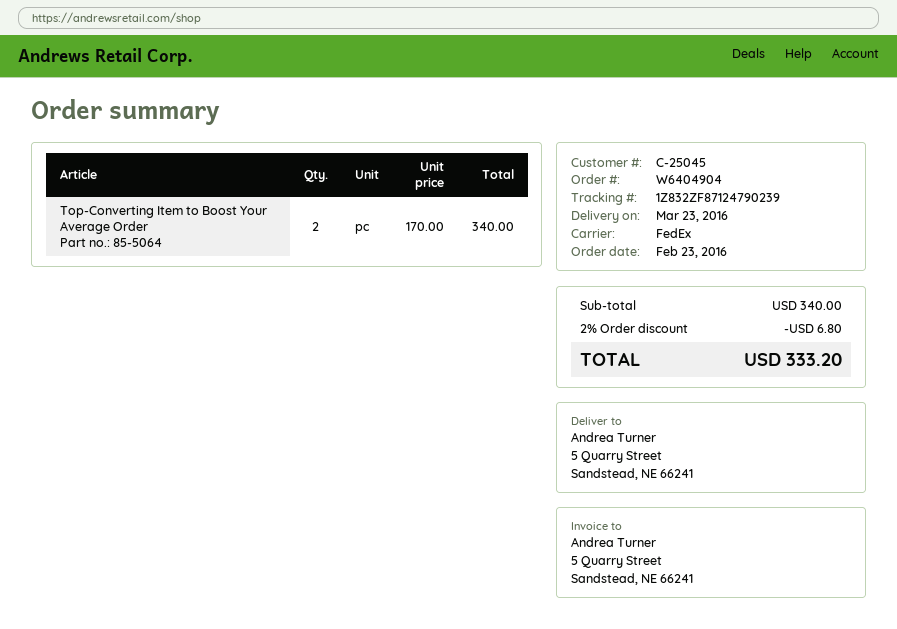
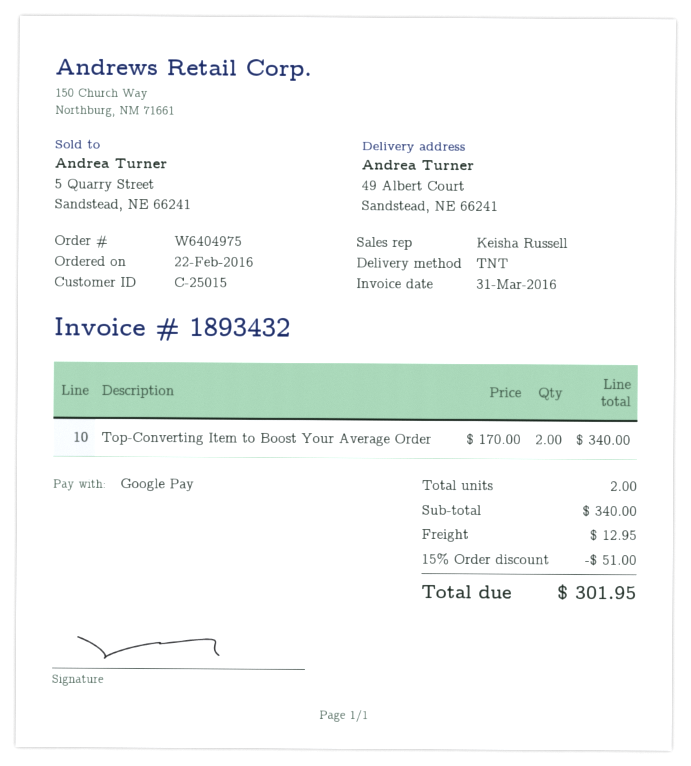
order number: W6404904 -> W6404975
order date: 2016-02-23 -> 2016-02-22
customer number: C-25045 -> C-25015
shipping method: FedEx -> TNT
ship to: 5 Quarry Street, Sandstead, NE 66241 -> 49 Albert Court, Sandstead, NE 66241
discount: 2% = 6.80 -> 15% = 51.00
shipping: none -> 12.95
total: 333.20 -> 301.95

